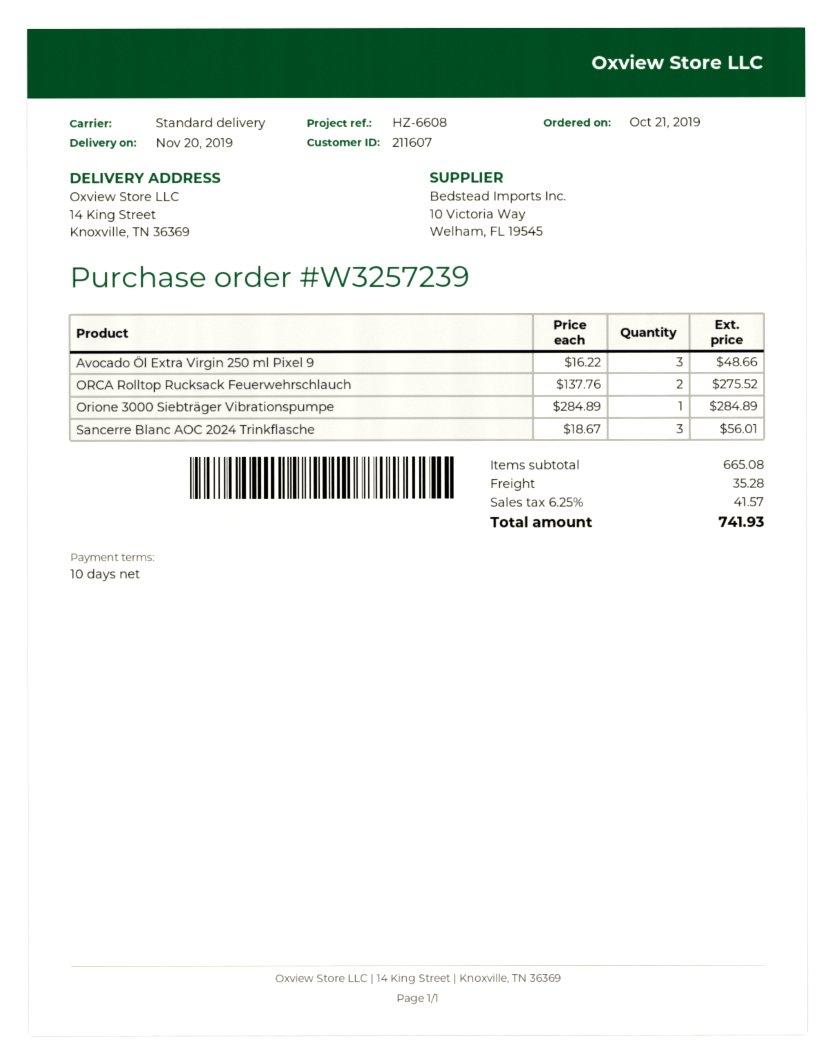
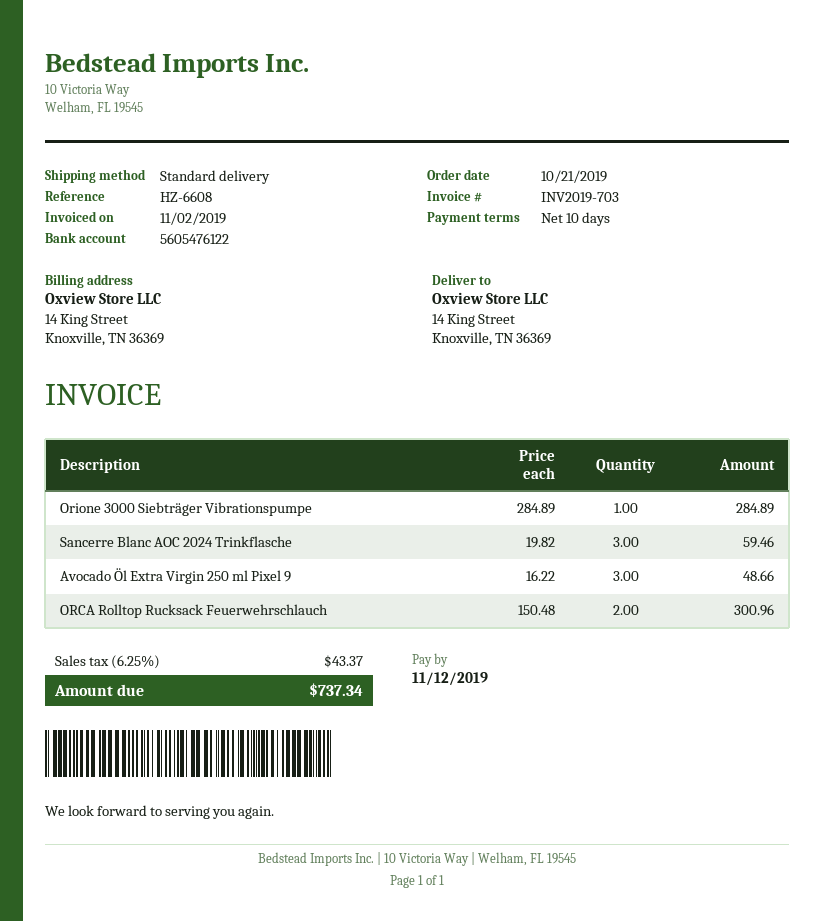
ORCA Rolltop Rucksack Feuerwehrschlauch: 2 x 137.76 = 275.52 -> 2 x 150.48 = 300.96
Sancerre Blanc AOC 2024 Trinkflasche: 3 x 18.67 = 56.01 -> 3 x 19.82 = 59.46
shipping: 35.28 -> none
tax: 6.25% = 41.57 -> 6.25% = 43.37
total: 741.93 -> 737.34

